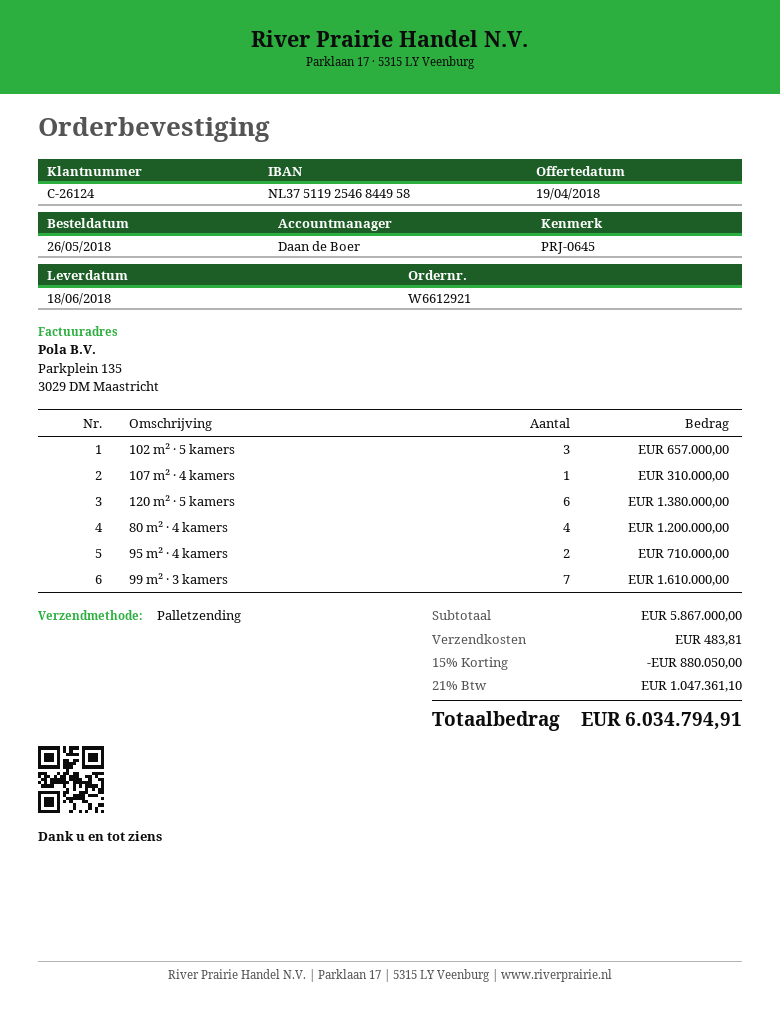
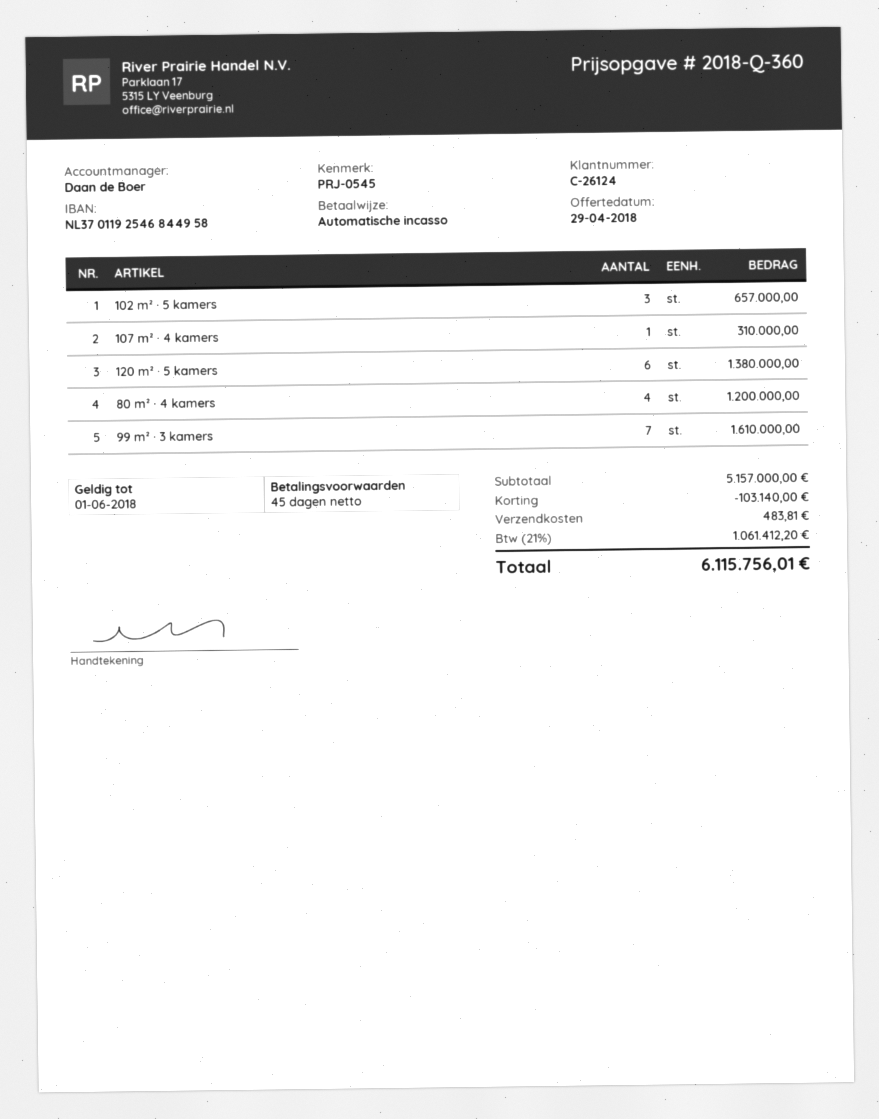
quote date: 2018-04-19 -> 2018-04-29
reference: PRJ-0645 -> PRJ-0545
bank account: NL3751192546844958 -> NL3701192546844958
95 m² · 4 kamers: 2 for 710000.00 -> none
subtotal: 5867000.00 -> 5157000.00
discount: 880050.00 -> 103140.00
tax: 21% = 1047361.10 -> 21% = 1061412.20
total: 6034794.91 -> 6115756.01

